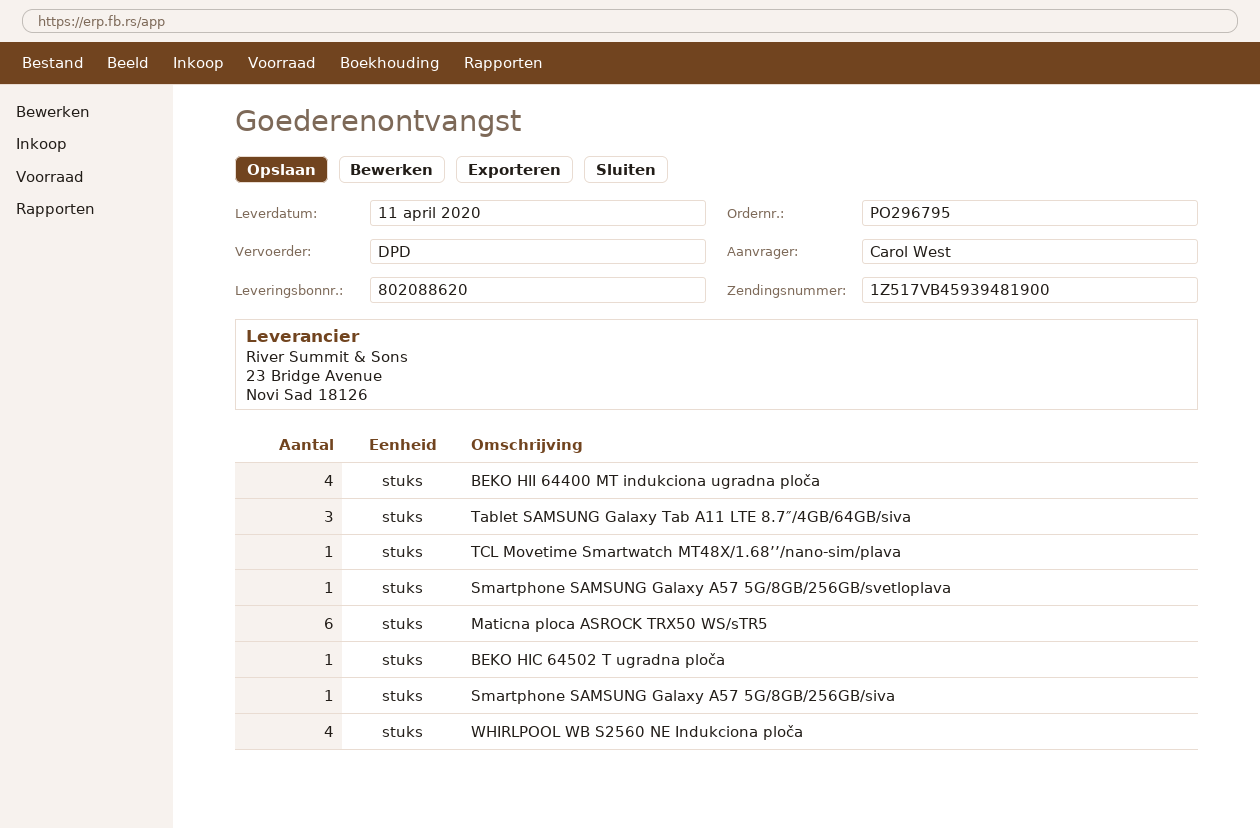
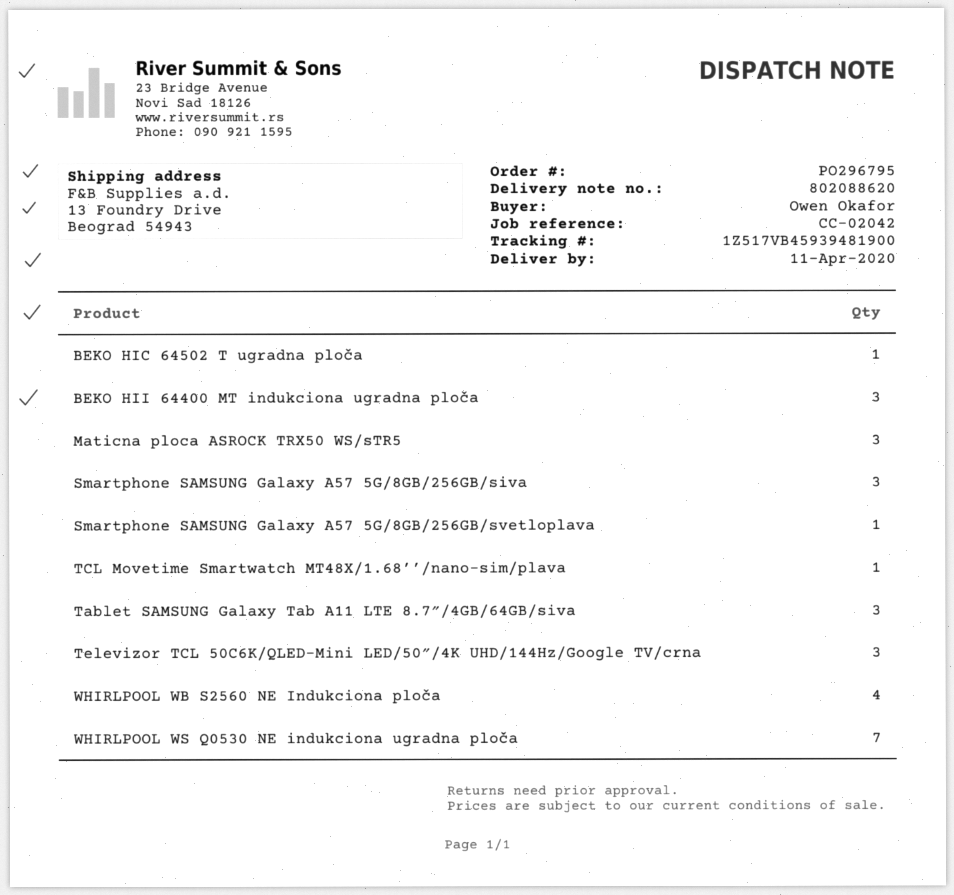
ordered by: Carol West -> Owen Okafor
BEKO HII 64400 MT indukciona ugradna ploča: 4 -> 3
Maticna ploca ASROCK TRX50 WS/sTR5: 6 -> 3
Smartphone SAMSUNG Galaxy A57 5G/8GB/256GB/siva: 1 -> 3
Televizor TCL 50C6K/QLED-Mini LED/50″/4K UHD/144Hz/Google TV/crna: none -> 3
WHIRLPOOL WS Q0530 NE indukciona ugradna ploča: none -> 7

